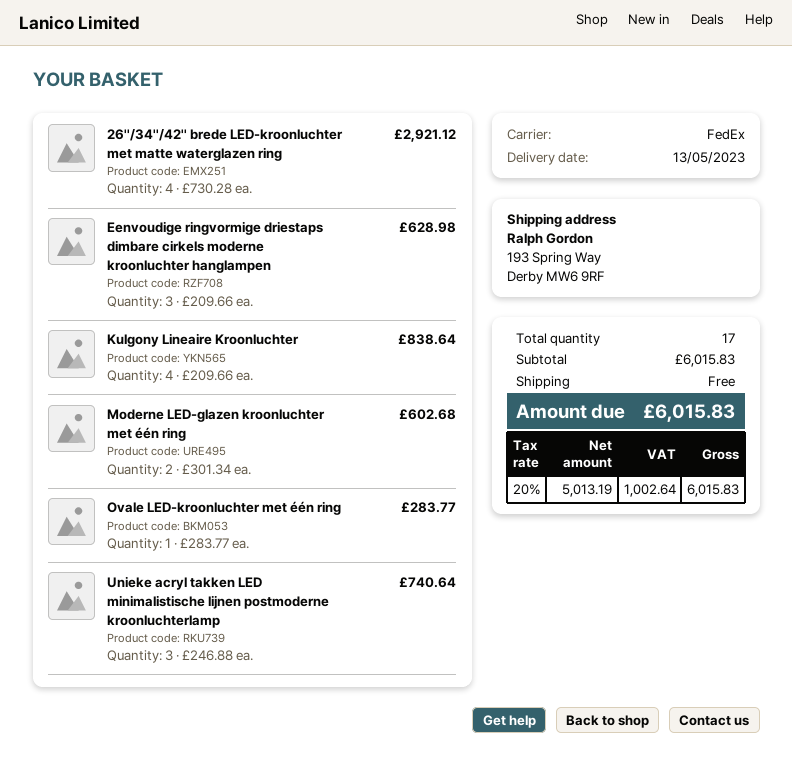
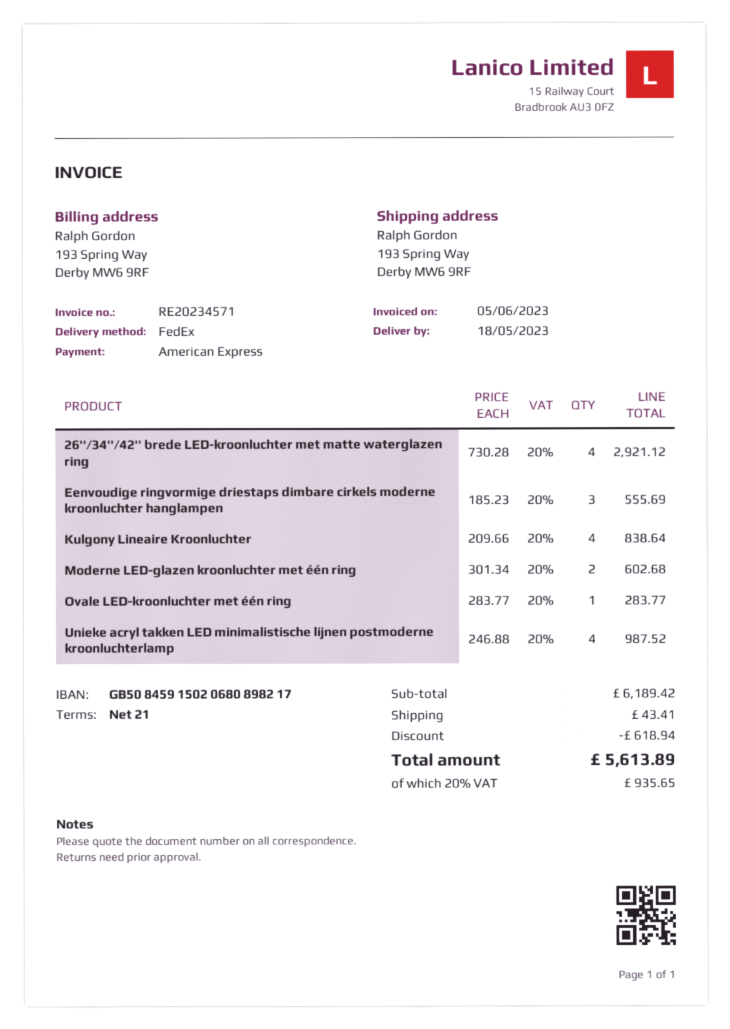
delivery date: 2023-05-13 -> 2023-05-18
Eenvoudige ringvormige driestaps dimbare cirkels moderne kroonluchter hanglampen: 3 x 209.66 = 628.98 -> 3 x 185.23 = 555.69
Unieke acryl takken LED minimalistische lijnen postmoderne kroonluchterlamp: 3 x 246.88 = 740.64 -> 4 x 246.88 = 987.52
subtotal: 6015.83 -> 6189.42
discount: none -> 618.94
shipping: 0.00 -> 43.41
tax: 20% = 1002.64 -> 20% = 935.65
total: 6015.83 -> 5613.89

